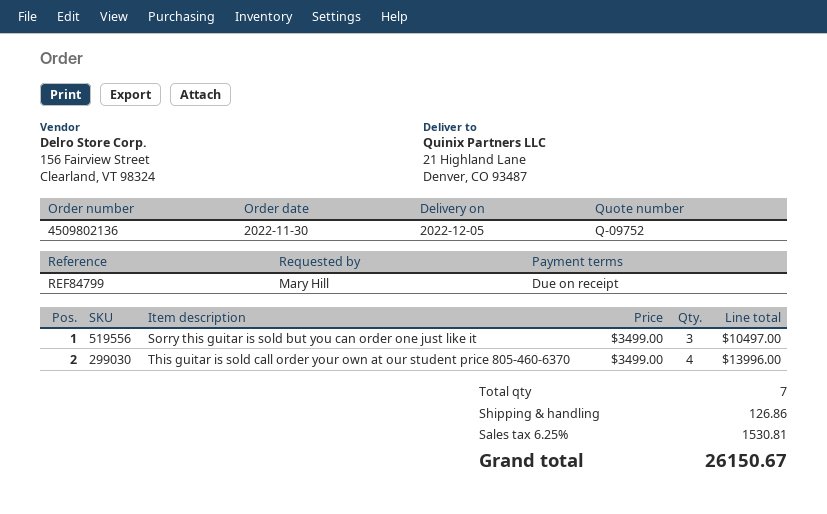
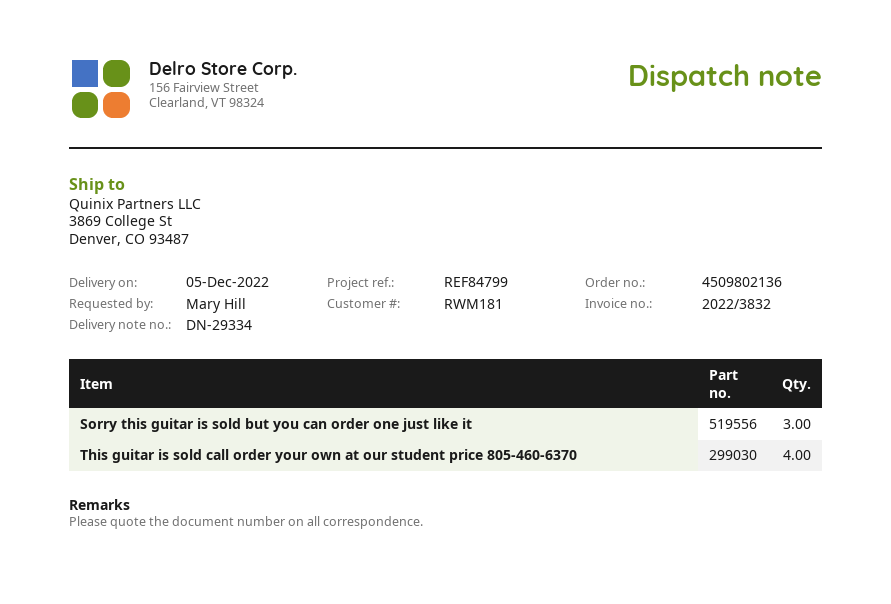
ship to: 21 Highland Lane, Denver, CO 93487 -> 3869 College St, Denver, CO 93487

